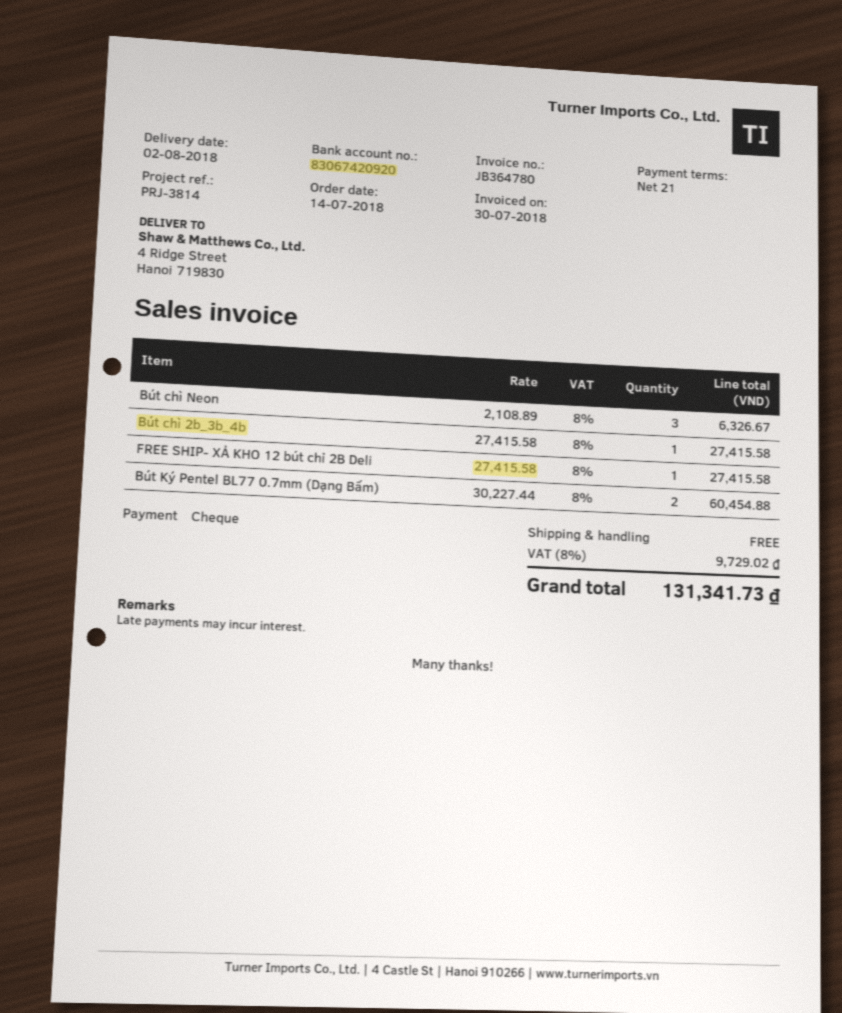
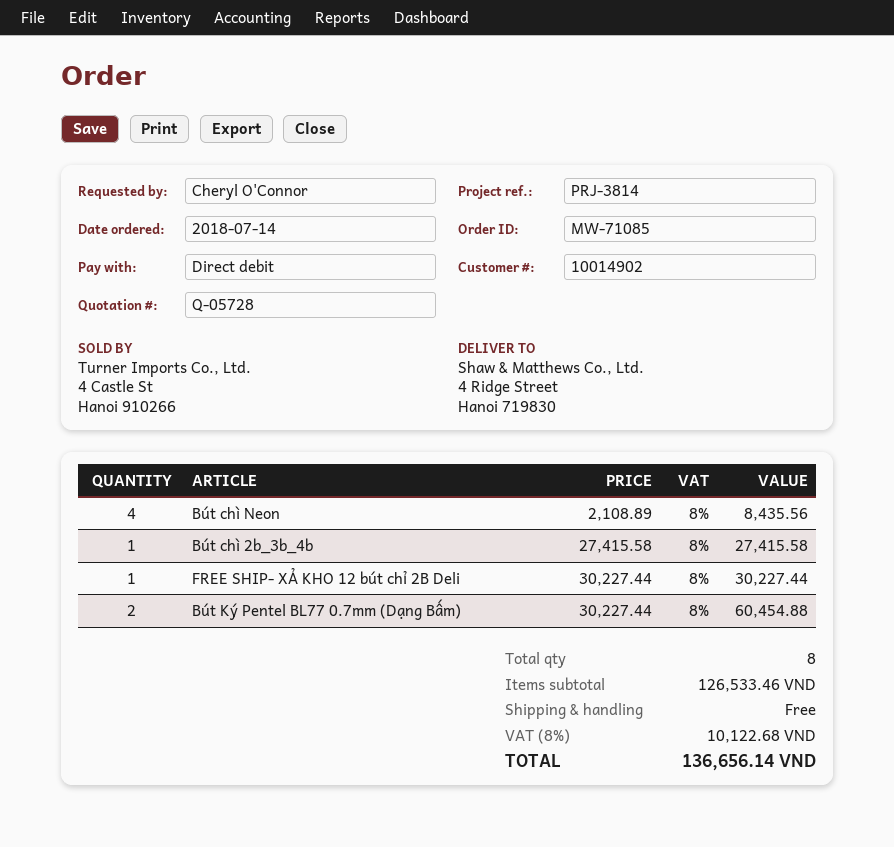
payment method: cheque -> direct debit
Bút chì Neon: 3 x 2108.89 = 6326.67 -> 4 x 2108.89 = 8435.56
FREE SHIP- XẢ KHO 12 bút chỉ 2B Deli: 1 x 27415.58 = 27415.58 -> 1 x 30227.44 = 30227.44
tax: 8% = 9729.02 -> 8% = 10122.68
total: 131341.73 -> 136656.14

